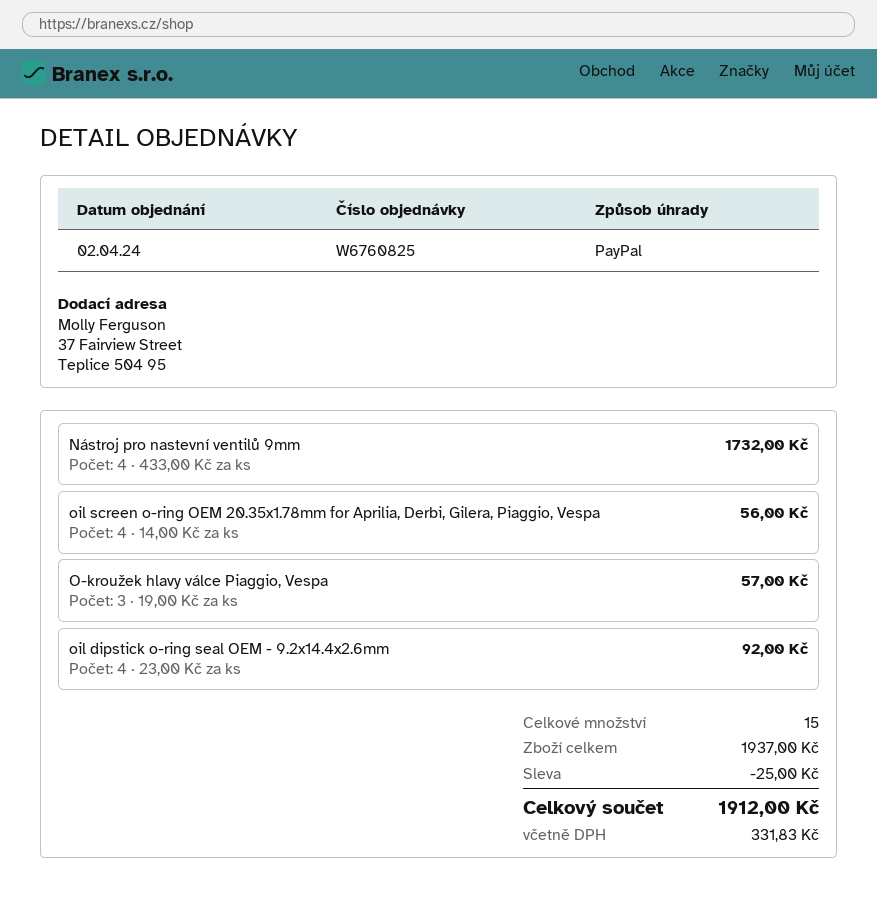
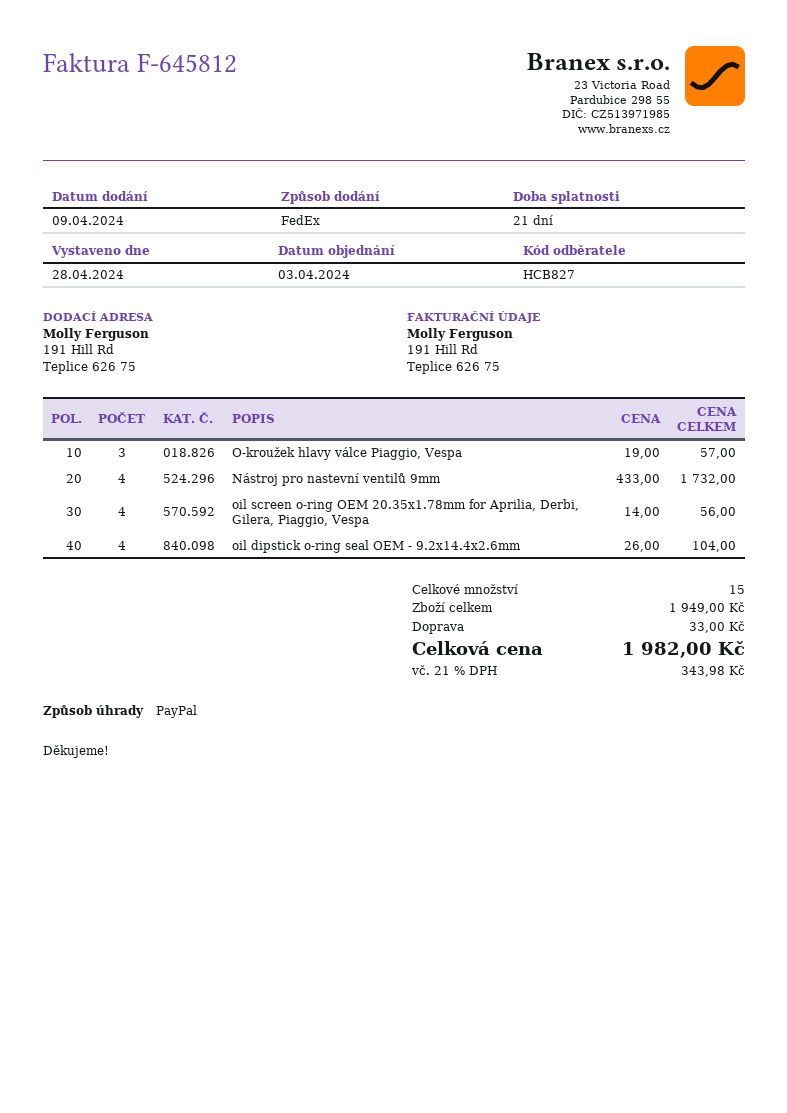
order date: 2024-04-02 -> 2024-04-03
ship to: 37 Fairview Street, Teplice 504 95 -> 191 Hill Rd, Teplice 626 75
oil dipstick o-ring seal OEM - 9.2x14.4x2.6mm: 4 x 23.00 = 92.00 -> 4 x 26.00 = 104.00
subtotal: 1937.00 -> 1949.00
discount: 25.00 -> none
shipping: none -> 33.00
tax: 331.83 -> 343.98
total: 1912.00 -> 1982.00

